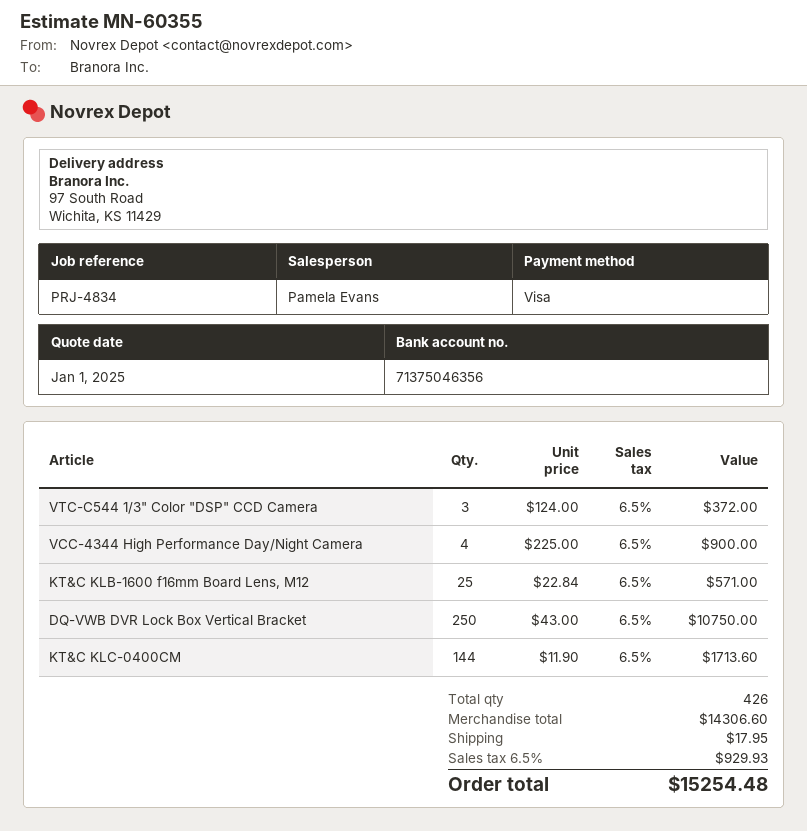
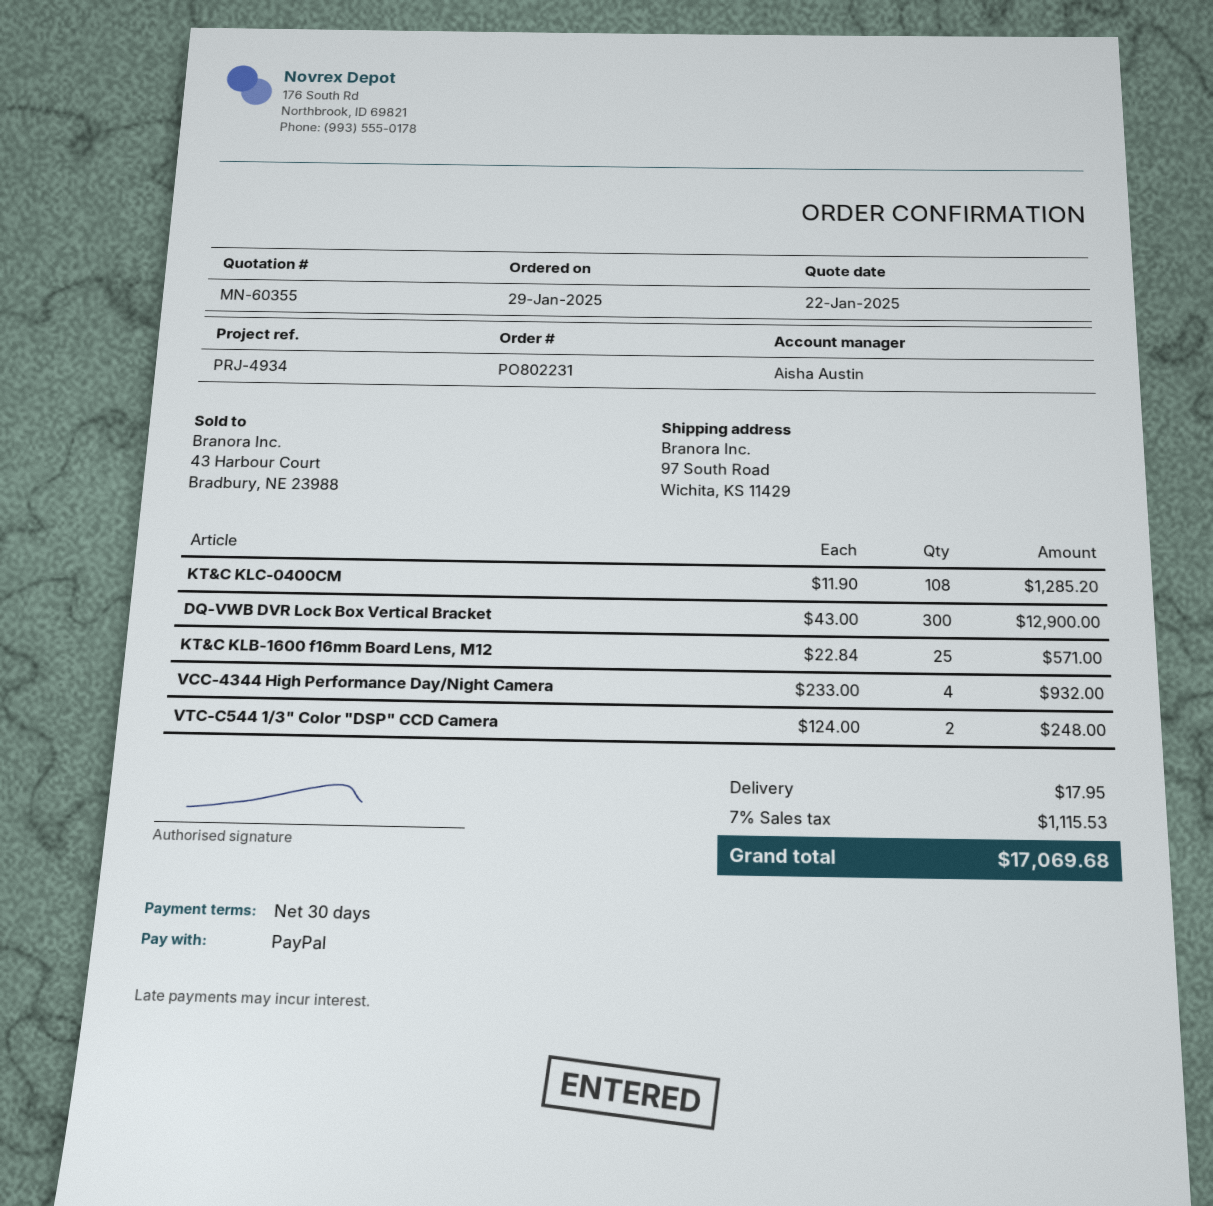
quote date: 2025-01-01 -> 2025-01-22
reference: PRJ-4834 -> PRJ-4934
sales rep: Pamela Evans -> Aisha Austin
payment method: Visa -> PayPal
VTC-C544 1/3" Color "DSP" CCD Camera: 3 x 124.00 = 372.00 -> 2 x 124.00 = 248.00
VCC-4344 High Performance Day/Night Camera: 4 x 225.00 = 900.00 -> 4 x 233.00 = 932.00
DQ-VWB DVR Lock Box Vertical Bracket: 250 x 43.00 = 10750.00 -> 300 x 43.00 = 12900.00
KT&C KLC-0400CM: 144 x 11.90 = 1713.60 -> 108 x 11.90 = 1285.20
tax: 6.5% = 929.93 -> 7% = 1115.53
total: 15254.48 -> 17069.68

